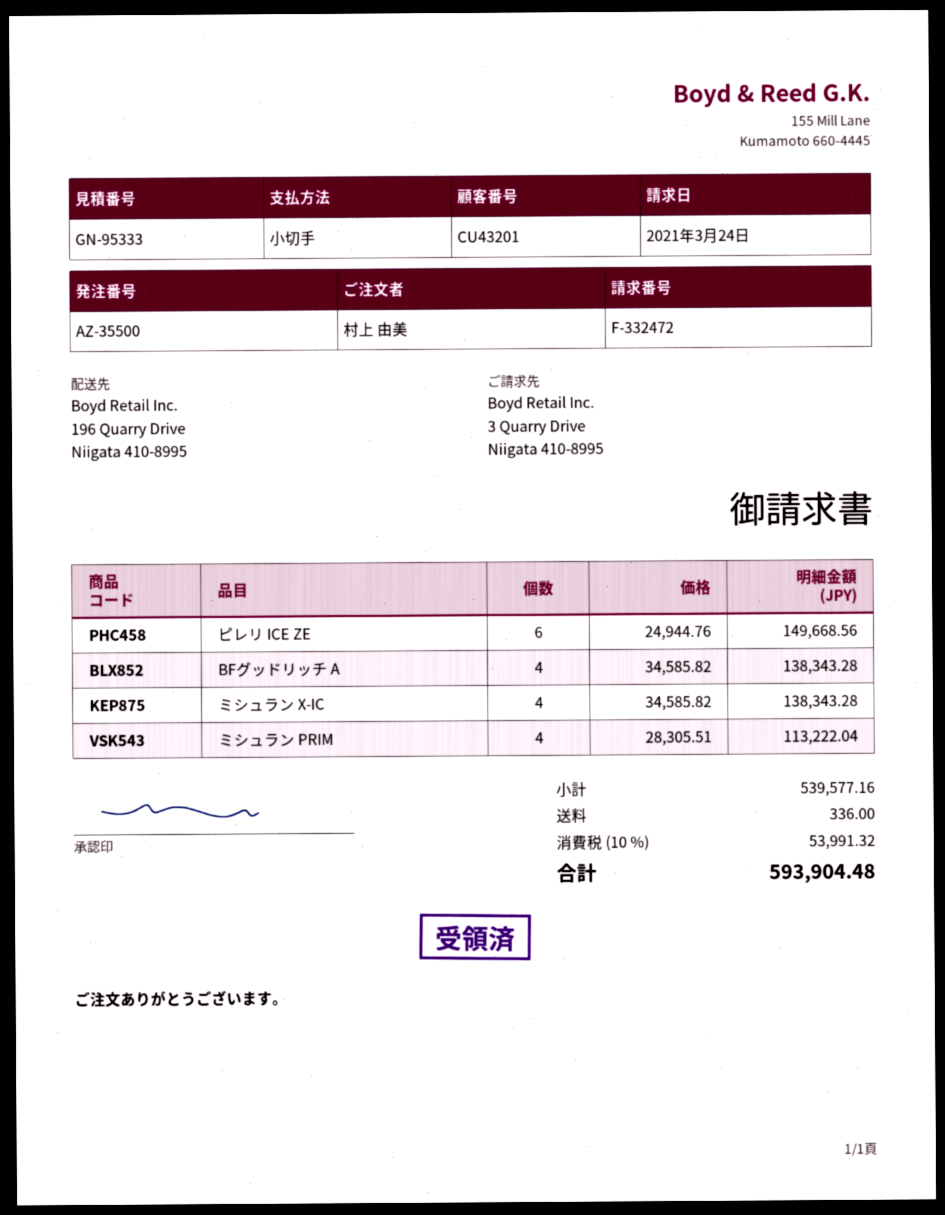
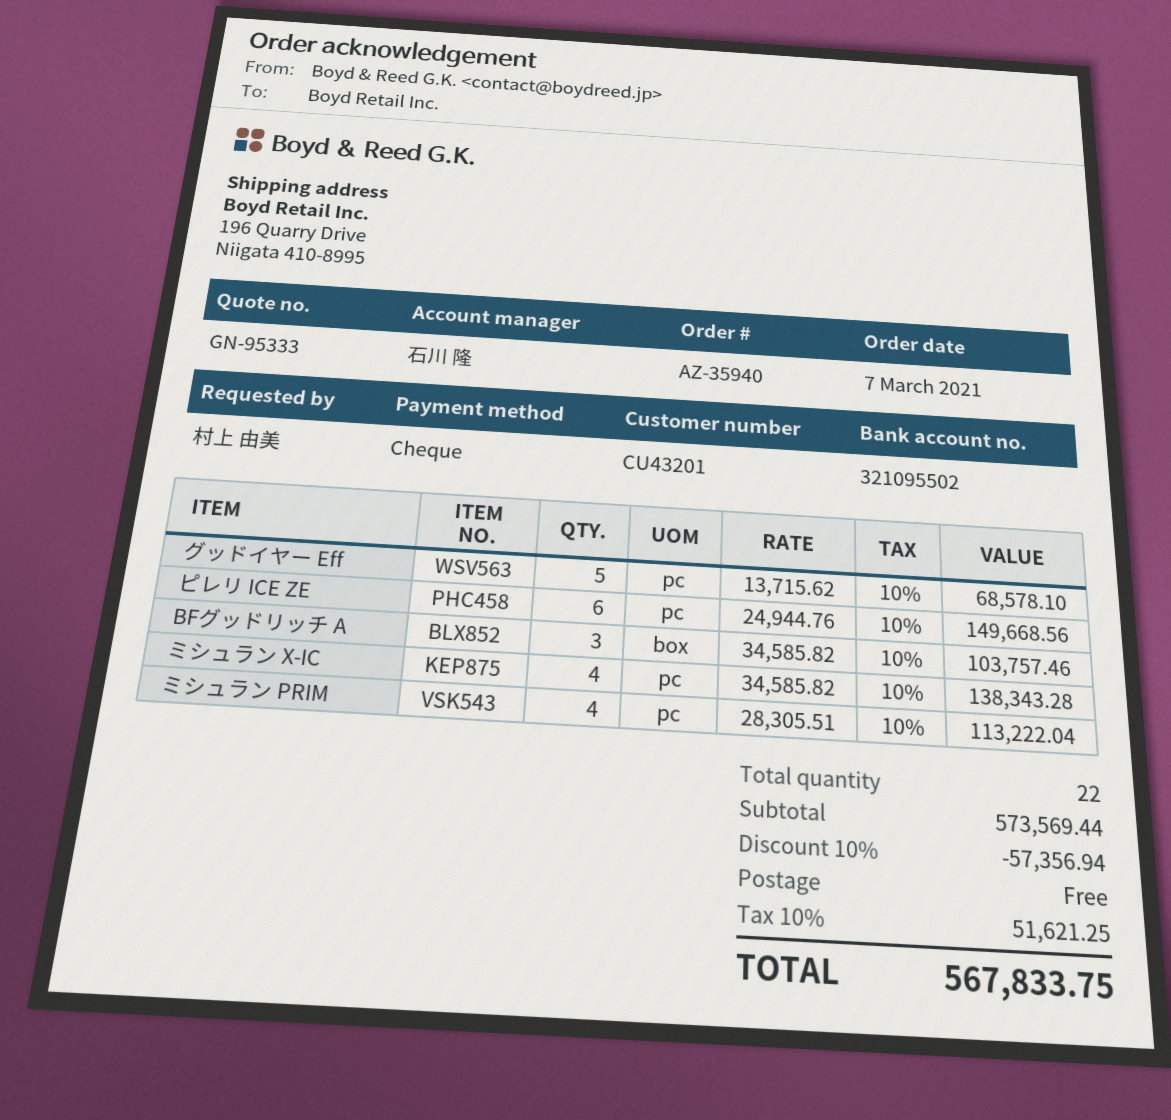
order number: AZ-35500 -> AZ-35940
BFグッドリッチ A: 4 x 34585.82 = 138343.28 -> 3 x 34585.82 = 103757.46
グッドイヤー Eff: none -> 5 x 13715.62 = 68578.10
subtotal: 539577.16 -> 573569.44
discount: none -> 10% = 57356.94
shipping: 336.00 -> 0.00
tax: 10% = 53991.32 -> 10% = 51621.25
total: 593904.48 -> 567833.75

